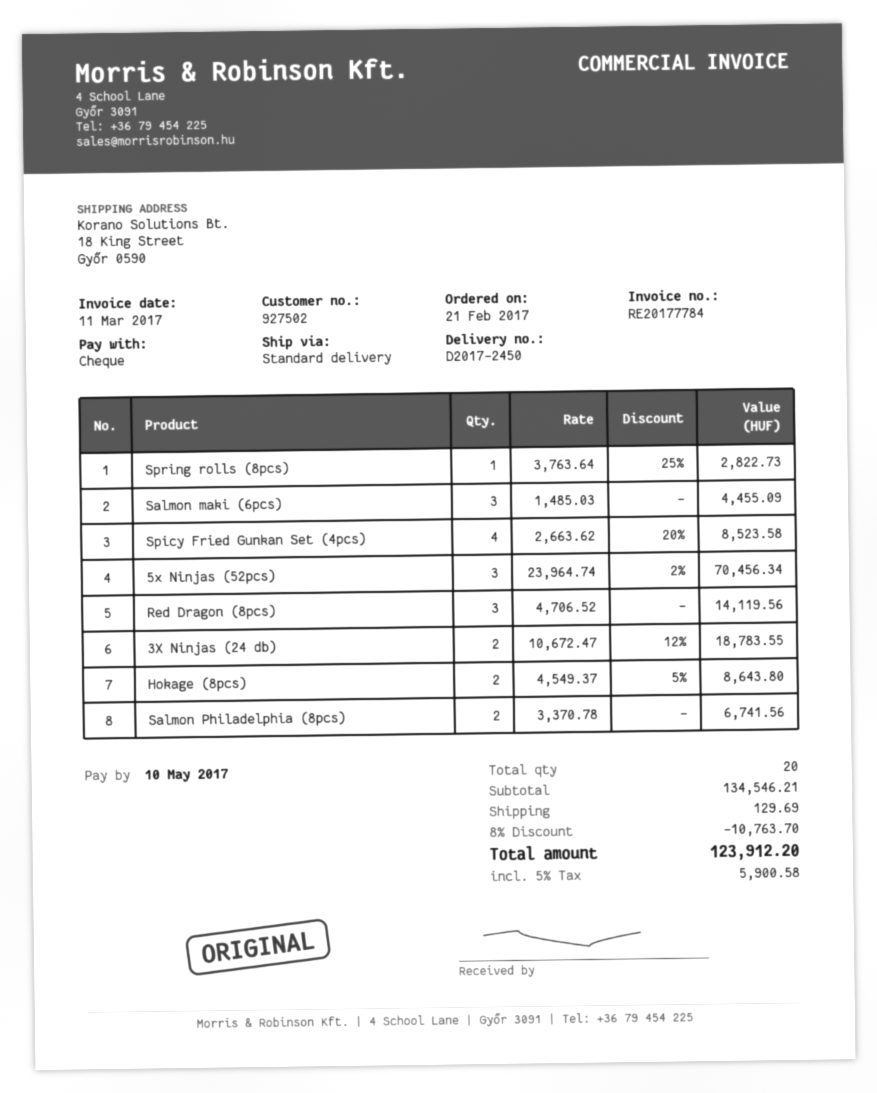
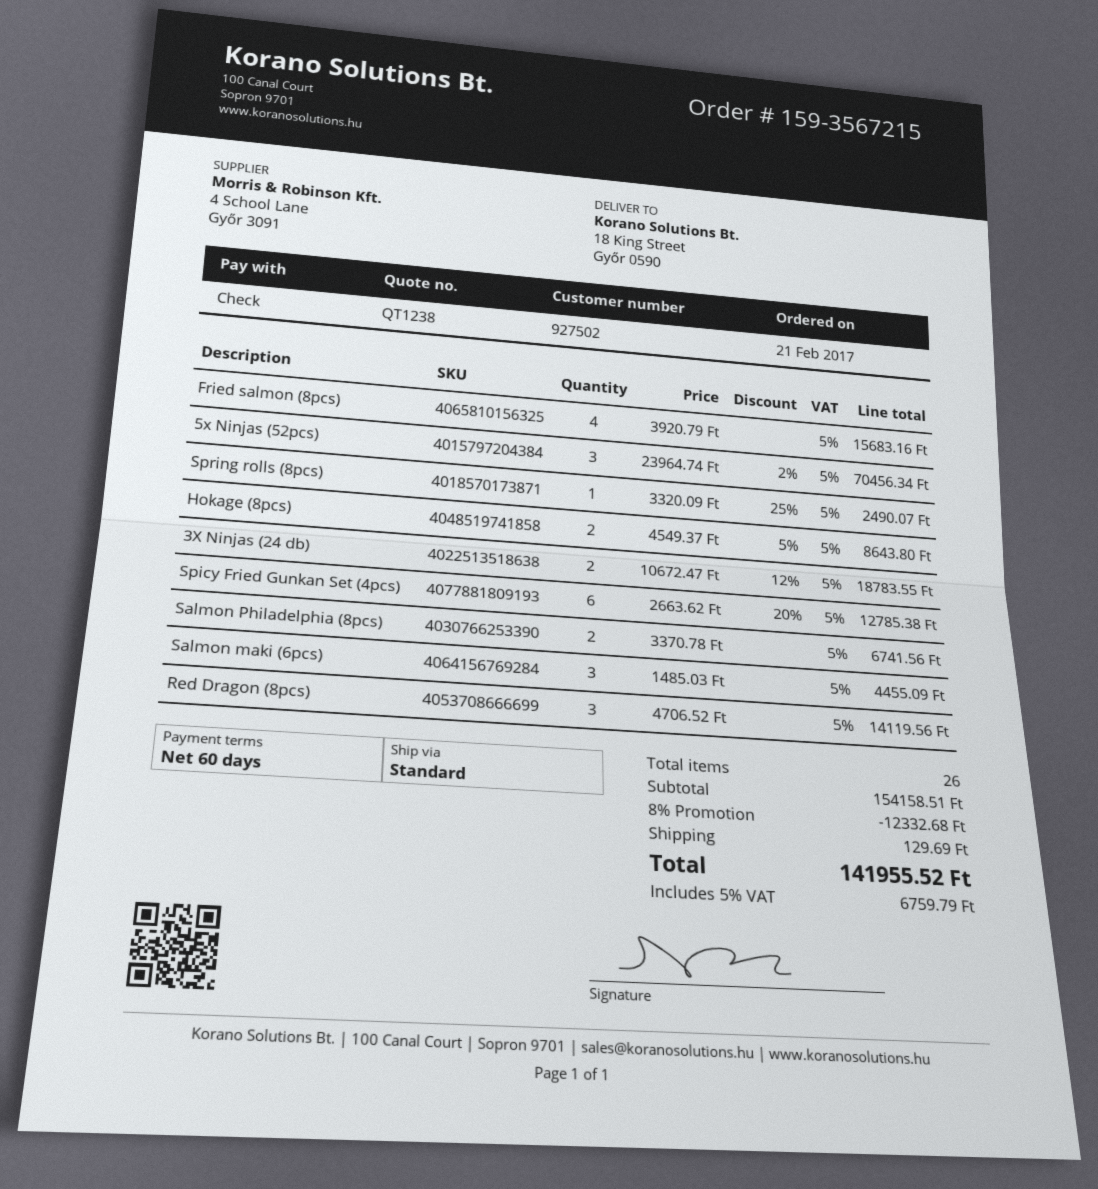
Spring rolls (8pcs): 1 x 3763.64 - 25% = 2822.73 -> 1 x 3320.09 - 25% = 2490.07
Spicy Fried Gunkan Set (4pcs): 4 x 2663.62 - 20% = 8523.58 -> 6 x 2663.62 - 20% = 12785.38
Fried salmon (8pcs): none -> 4 x 3920.79 = 15683.16
total quantity: 20 -> 26
subtotal: 134546.21 -> 154158.51
discount: 8% = 10763.70 -> 8% = 12332.68
tax: 5% = 5900.58 -> 5% = 6759.79
total: 123912.20 -> 141955.52

